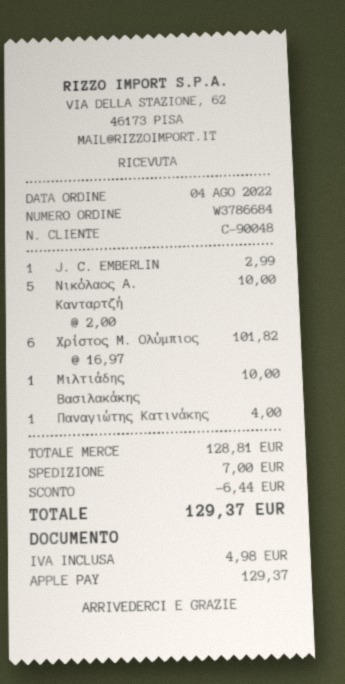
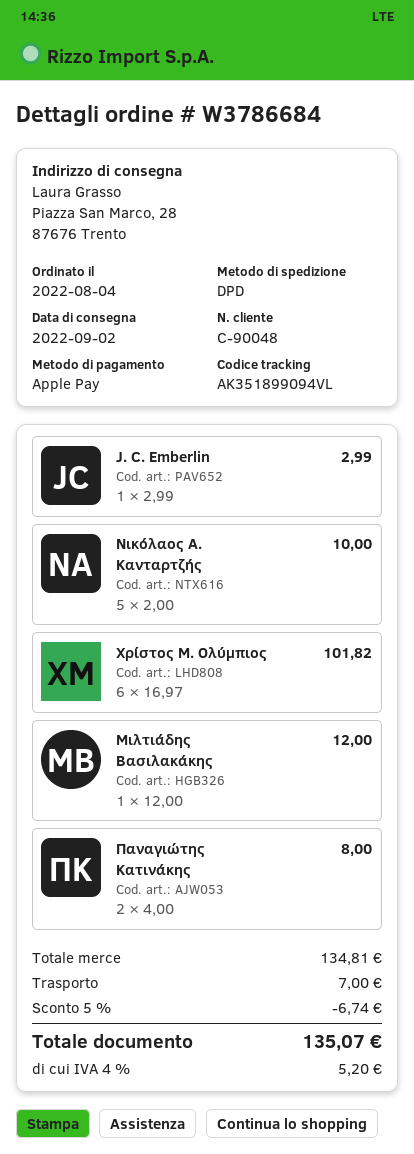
Μιλτιάδης Βασιλακάκης: 1 x 10.00 = 10.00 -> 1 x 12.00 = 12.00
Παναγιώτης Κατινάκης: 1 x 4.00 = 4.00 -> 2 x 4.00 = 8.00
subtotal: 128.81 -> 134.81
discount: 6.44 -> 6.74
tax: 4.98 -> 5.20
total: 129.37 -> 135.07

